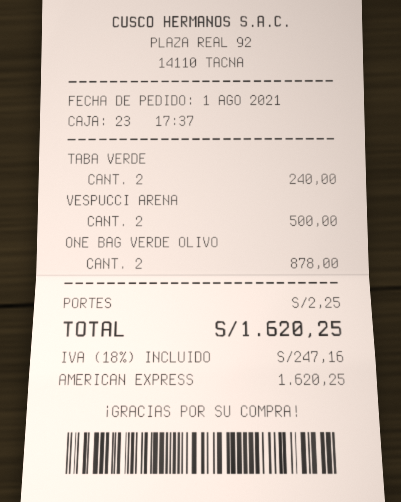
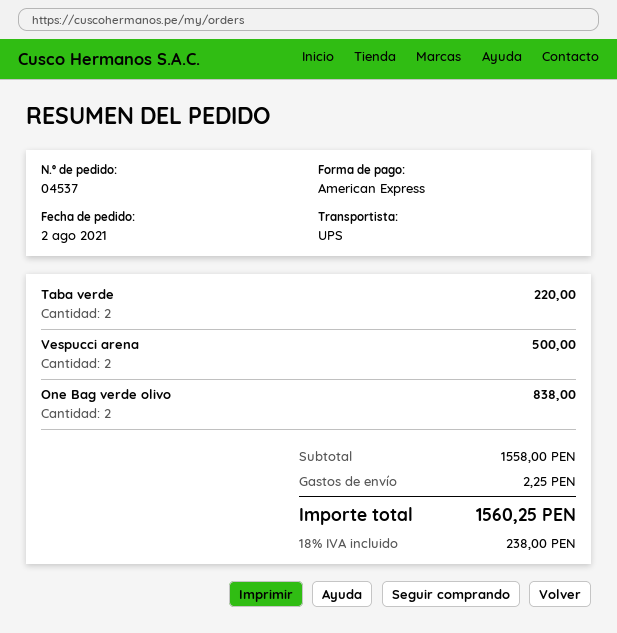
order date: 2021-08-01 -> 2021-08-02
TABA VERDE: 2 for 240.00 -> 2 for 220.00
ONE BAG VERDE OLIVO: 2 for 878.00 -> 2 for 838.00
tax: 18% = 247.16 -> 18% = 238.00
total: 1620.25 -> 1560.25

